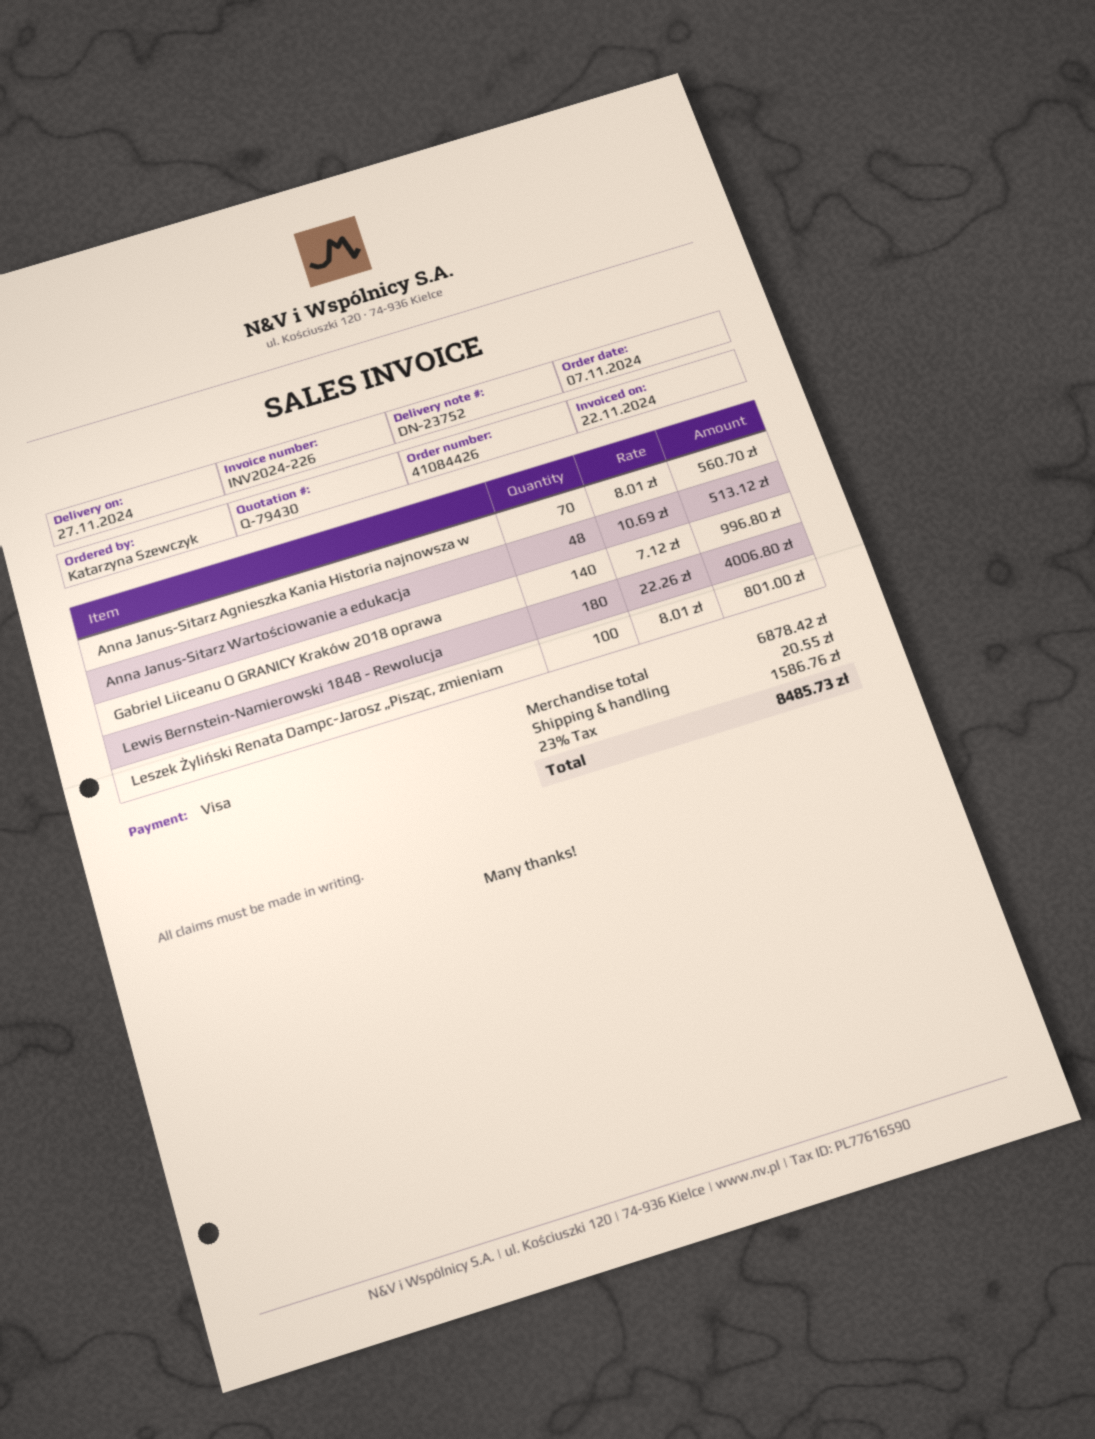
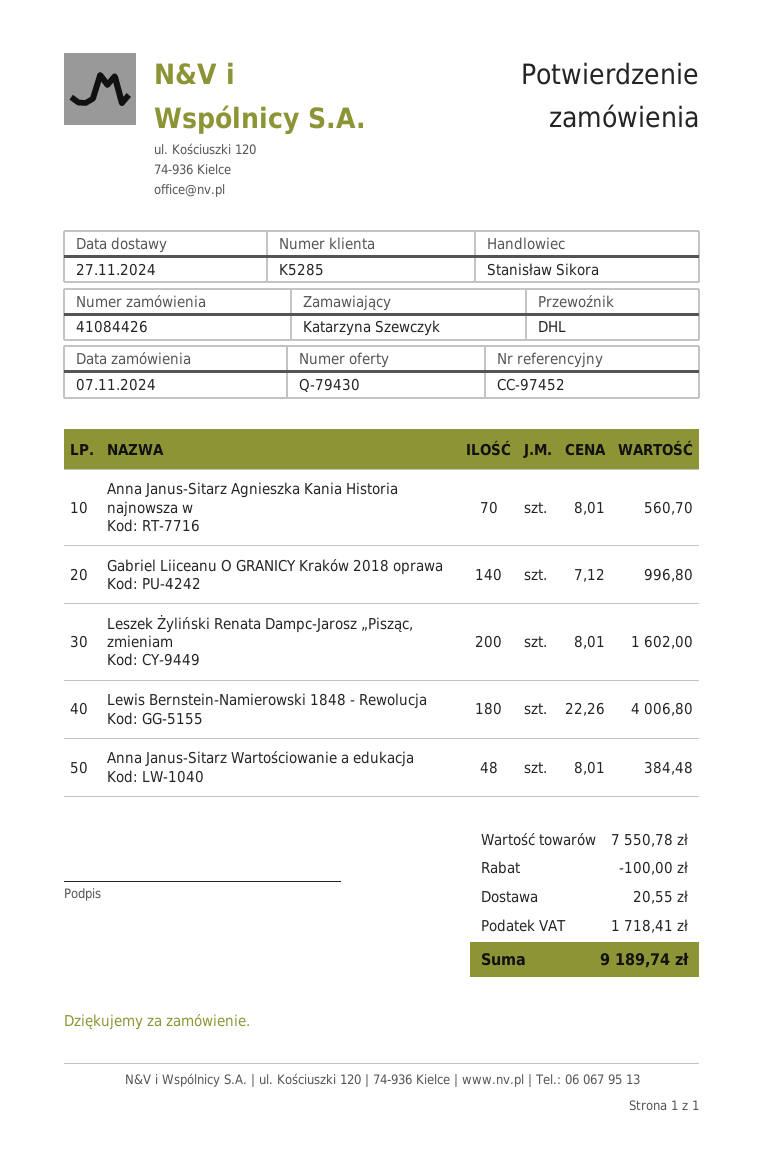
Anna Janus-Sitarz Wartościowanie a edukacja: 48 x 10.69 = 513.12 -> 48 x 8.01 = 384.48
Leszek Żyliński Renata Dampc-Jarosz „Pisząc, zmieniam: 100 x 8.01 = 801.00 -> 200 x 8.01 = 1602.00
subtotal: 6878.42 -> 7550.78
discount: none -> 100.00
tax: 1586.76 -> 1718.41
total: 8485.73 -> 9189.74

